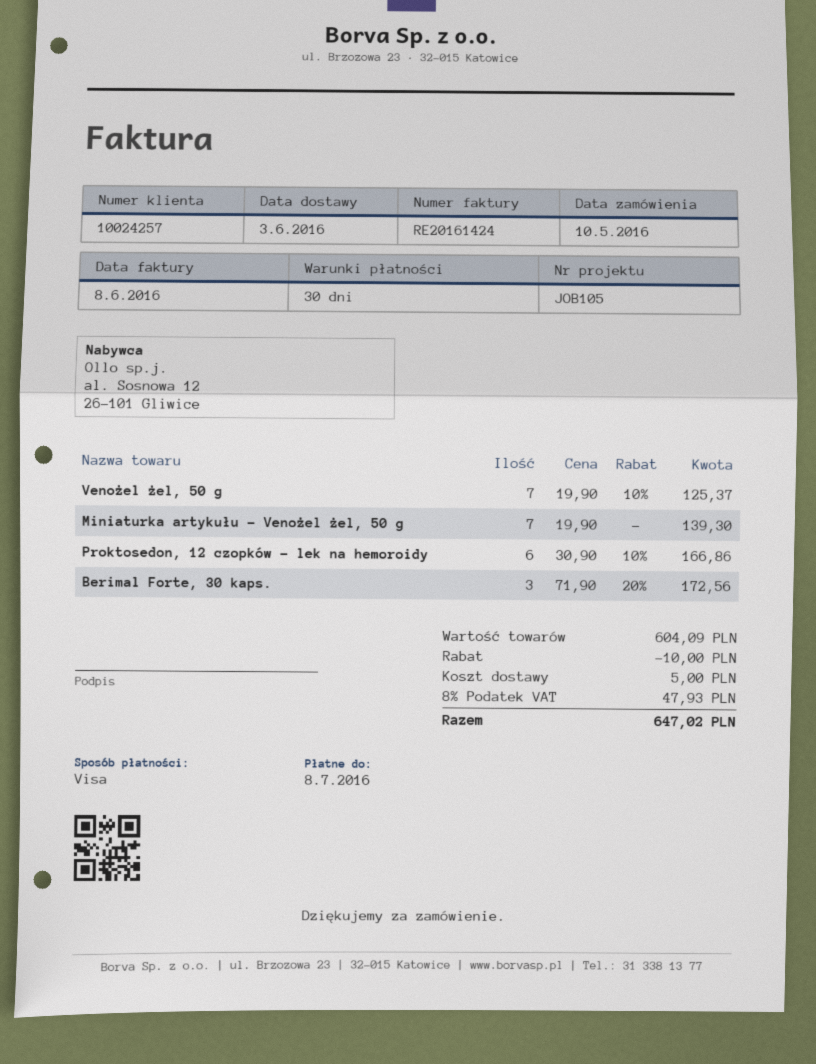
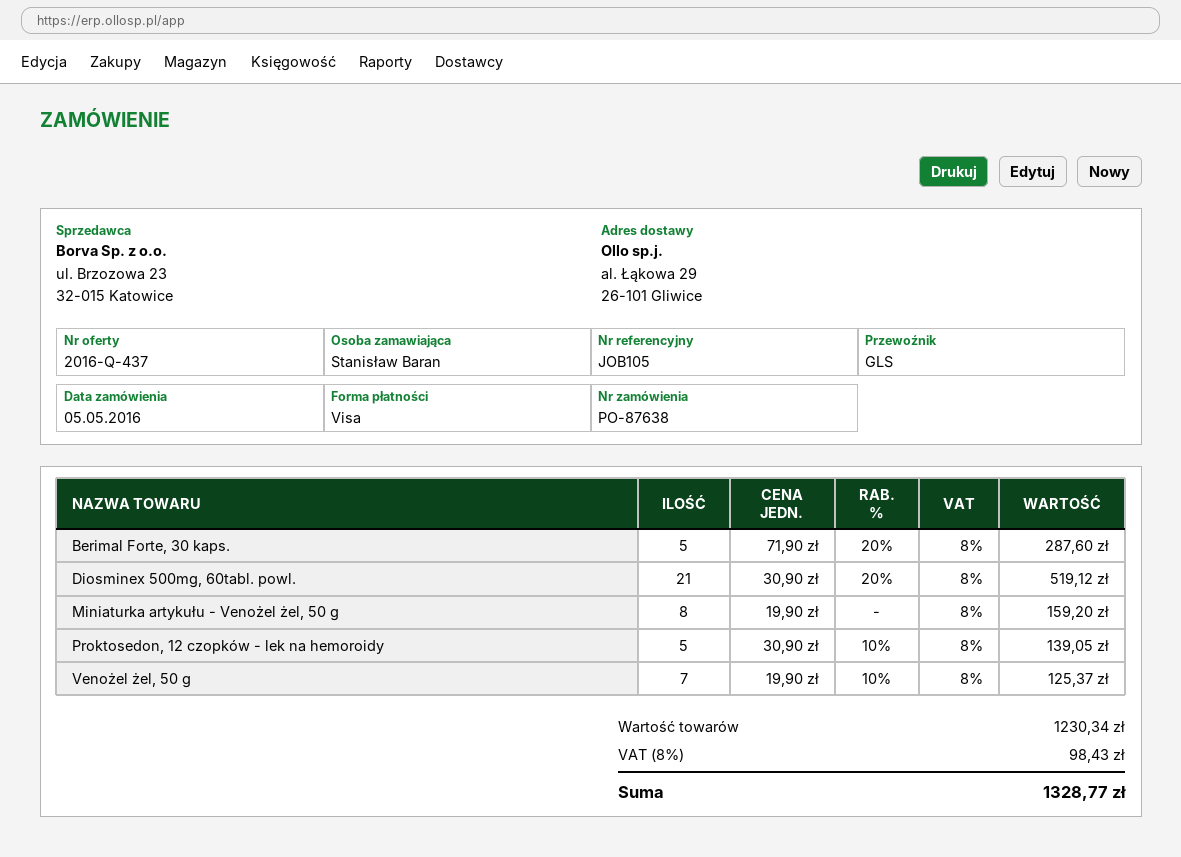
order date: 2016-05-10 -> 2016-05-05
Miniaturka artykułu - Venożel żel, 50 g: 7 x 19.90 = 139.30 -> 8 x 19.90 = 159.20
Proktosedon, 12 czopków - lek na hemoroidy: 6 x 30.90 - 10% = 166.86 -> 5 x 30.90 - 10% = 139.05
Berimal Forte, 30 kaps.: 3 x 71.90 - 20% = 172.56 -> 5 x 71.90 - 20% = 287.60
Diosminex 500mg, 60tabl. powl.: none -> 21 x 30.90 - 20% = 519.12
subtotal: 604.09 -> 1230.34
discount: 10.00 -> none
shipping: 5.00 -> none
tax: 8% = 47.93 -> 8% = 98.43
total: 647.02 -> 1328.77

